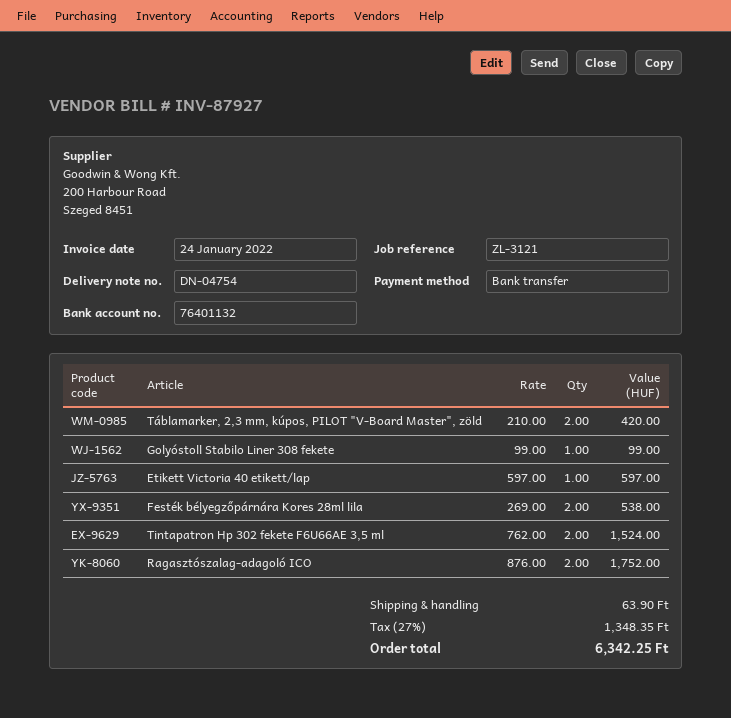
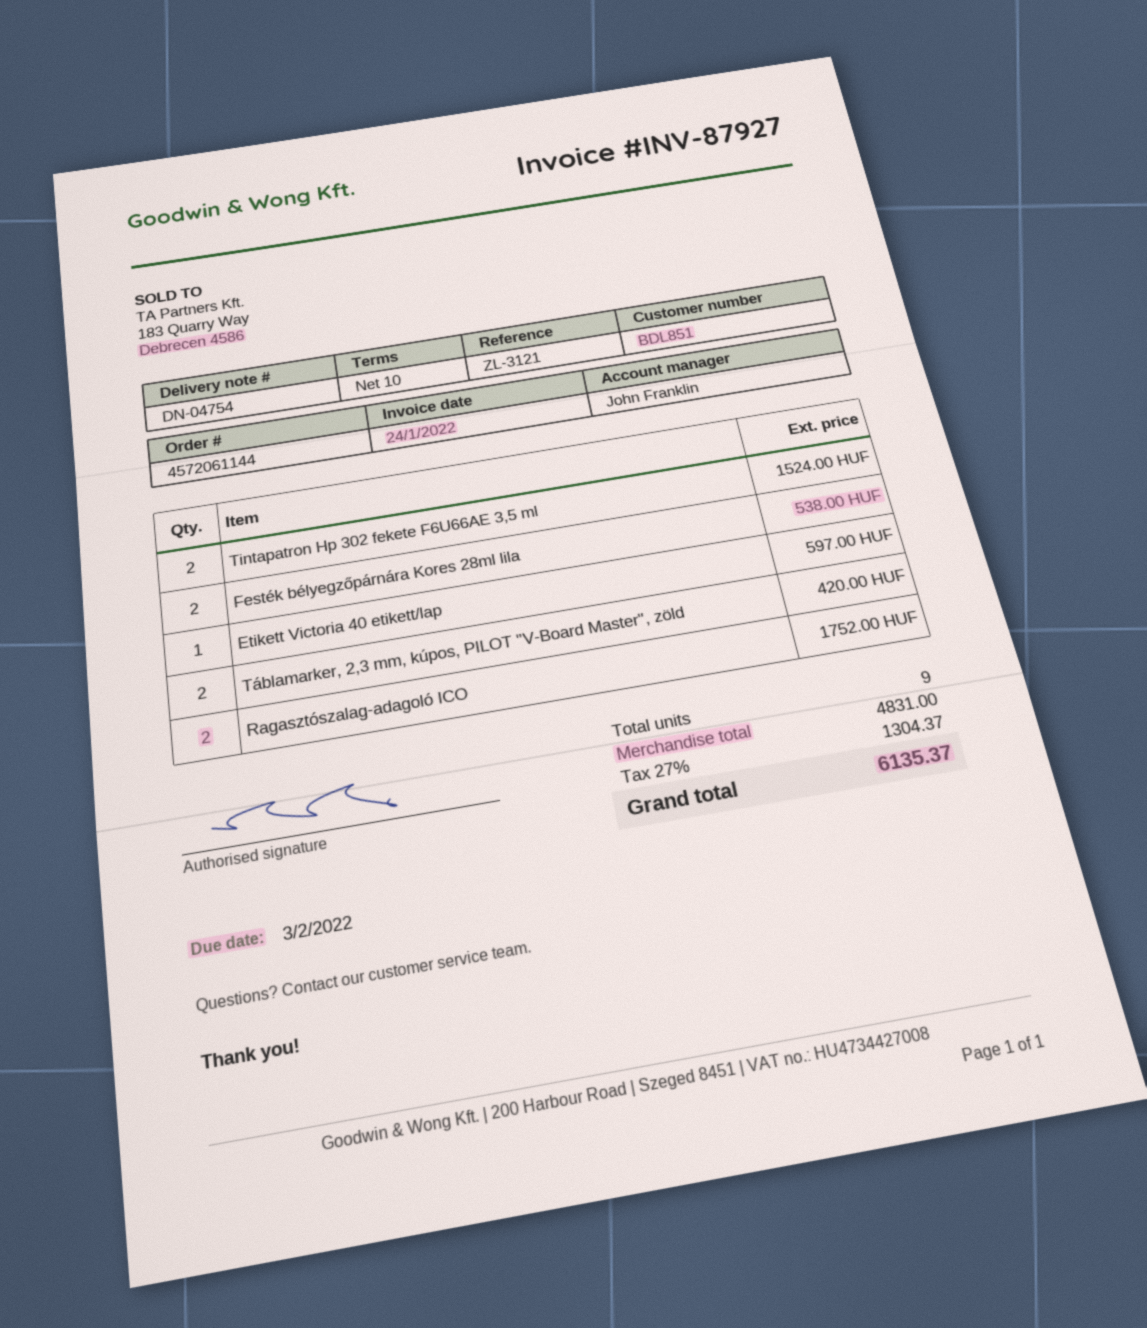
Golyóstoll Stabilo Liner 308 fekete: 1 for 99.00 -> none
shipping: 63.90 -> none
tax: 27% = 1348.35 -> 27% = 1304.37
total: 6342.25 -> 6135.37

